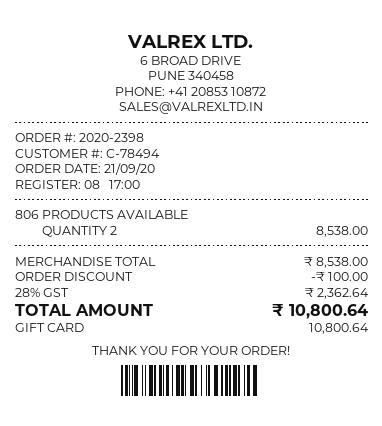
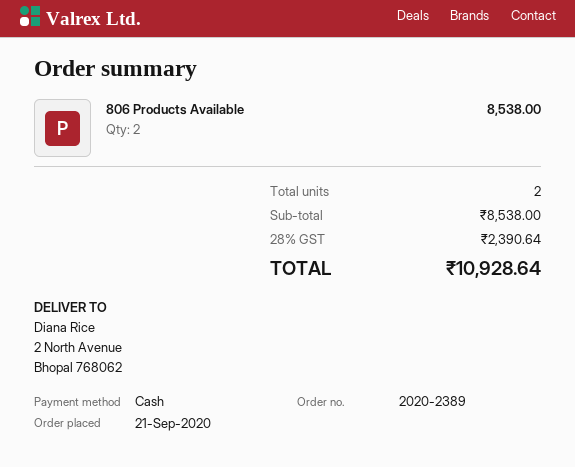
order number: 2020-2398 -> 2020-2389
payment method: gift card -> cash
discount: 100.00 -> none
tax: 28% = 2362.64 -> 28% = 2390.64
total: 10800.64 -> 10928.64

